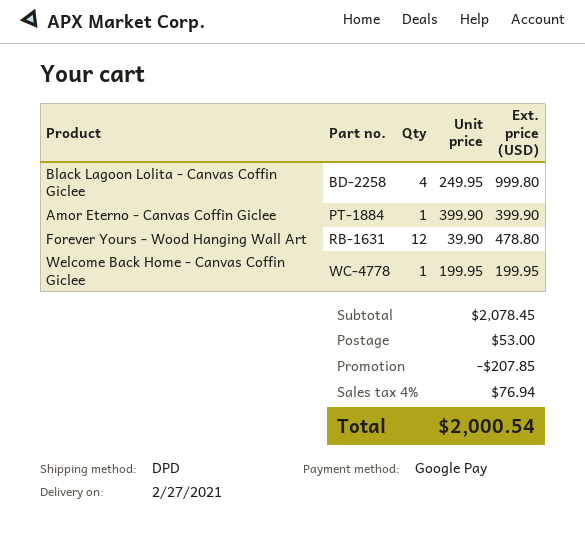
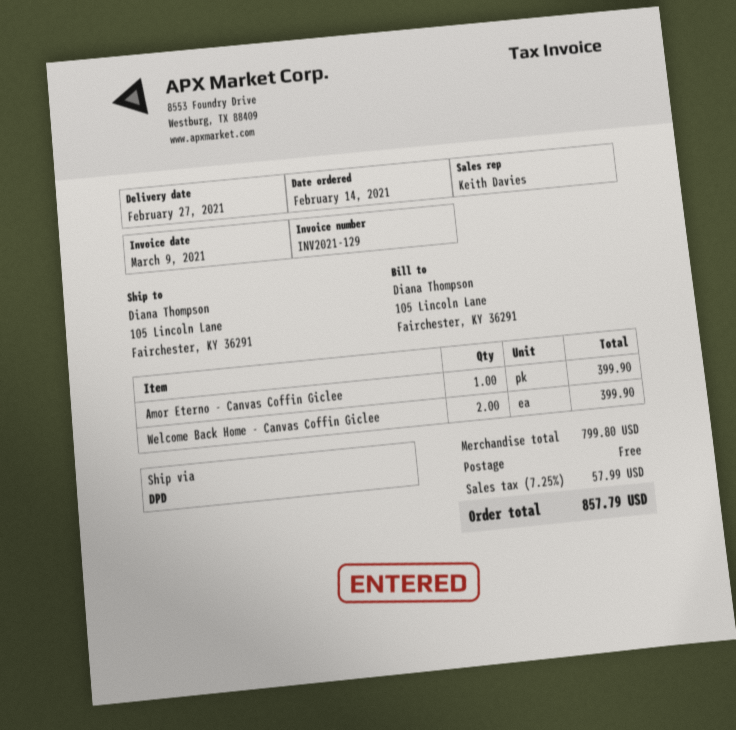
Black Lagoon Lolita - Canvas Coffin Giclee: 4 for 999.80 -> none
Forever Yours - Wood Hanging Wall Art: 12 for 478.80 -> none
Welcome Back Home - Canvas Coffin Giclee: 1 for 199.95 -> 2 for 399.90
subtotal: 2078.45 -> 799.80
discount: 207.85 -> none
shipping: 53.00 -> 0.00
tax: 4% = 76.94 -> 7.25% = 57.99
total: 2000.54 -> 857.79

